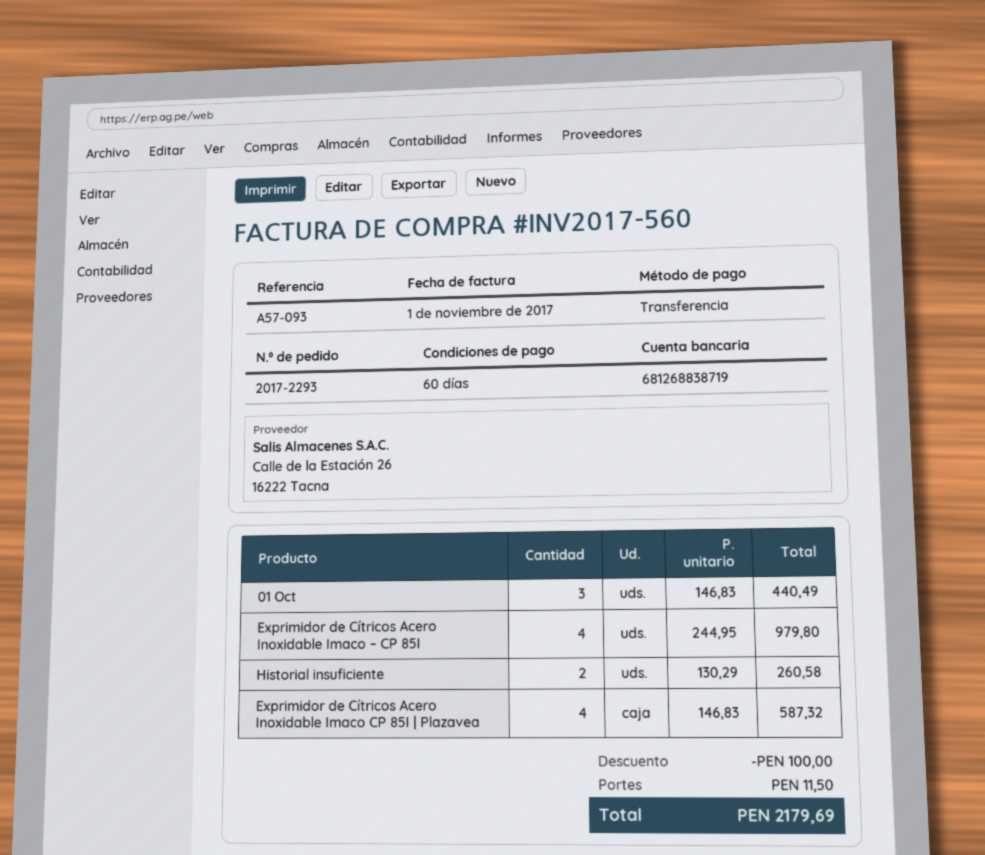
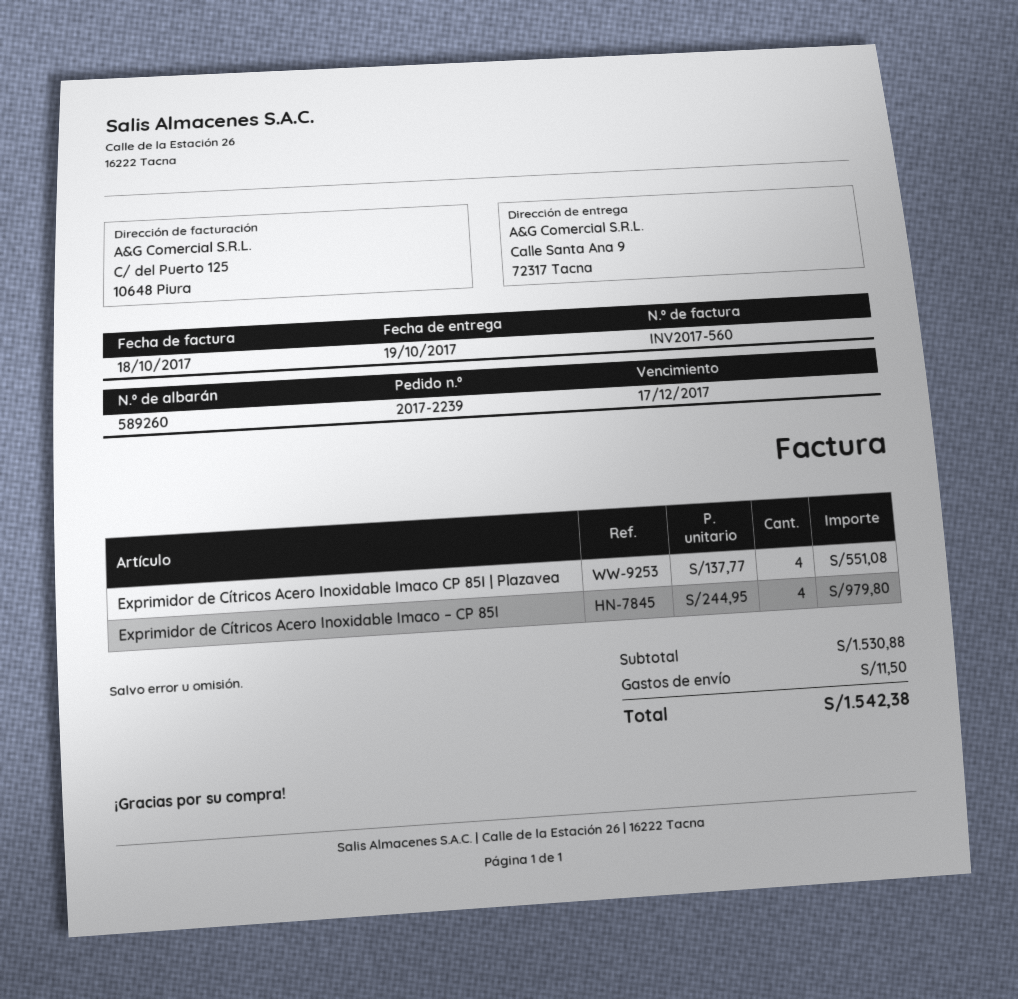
order number: 2017-2293 -> 2017-2239
invoice date: 2017-11-01 -> 2017-10-18
01 Oct: 3 x 146.83 = 440.49 -> none
Historial insuficiente: 2 x 130.29 = 260.58 -> none
Exprimidor de Cítricos Acero Inoxidable Imaco CP 85I | Plazavea: 4 x 146.83 = 587.32 -> 4 x 137.77 = 551.08
discount: 100.00 -> none
total: 2179.69 -> 1542.38

